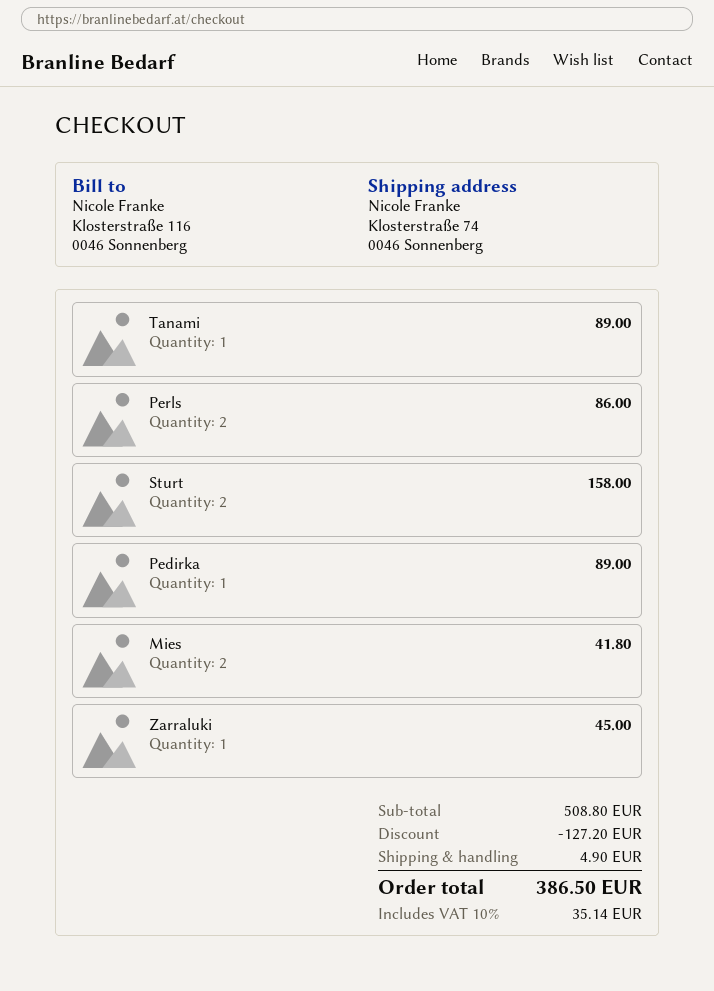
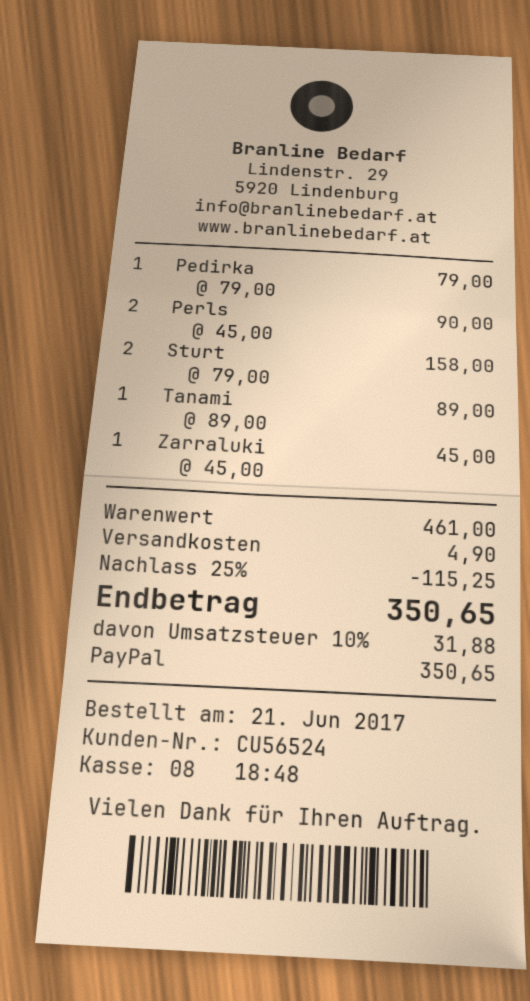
Perls: 2 for 86.00 -> 2 for 90.00
Pedirka: 1 for 89.00 -> 1 for 79.00
Mies: 2 for 41.80 -> none
subtotal: 508.80 -> 461.00
discount: 127.20 -> 115.25
tax: 10% = 35.14 -> 10% = 31.88
total: 386.50 -> 350.65

